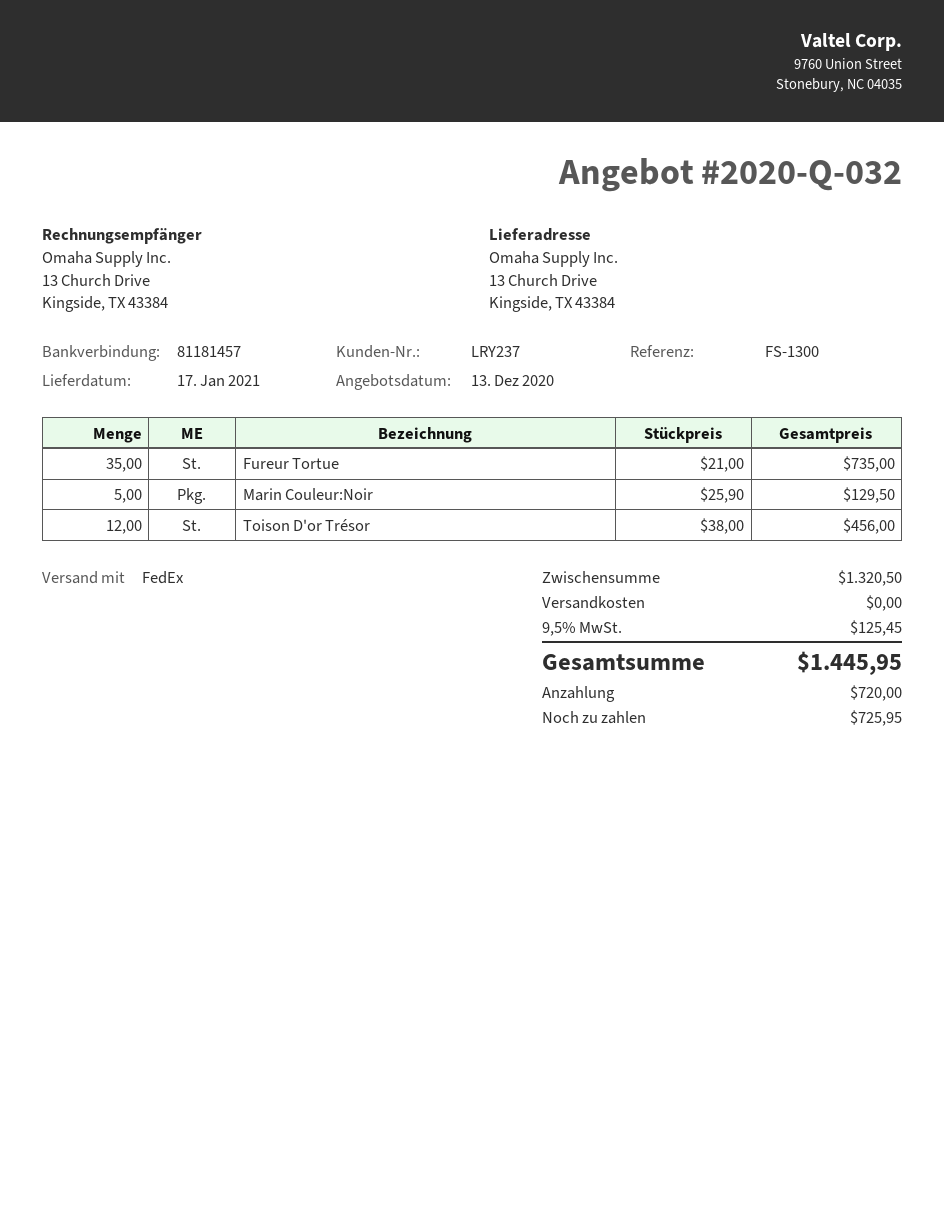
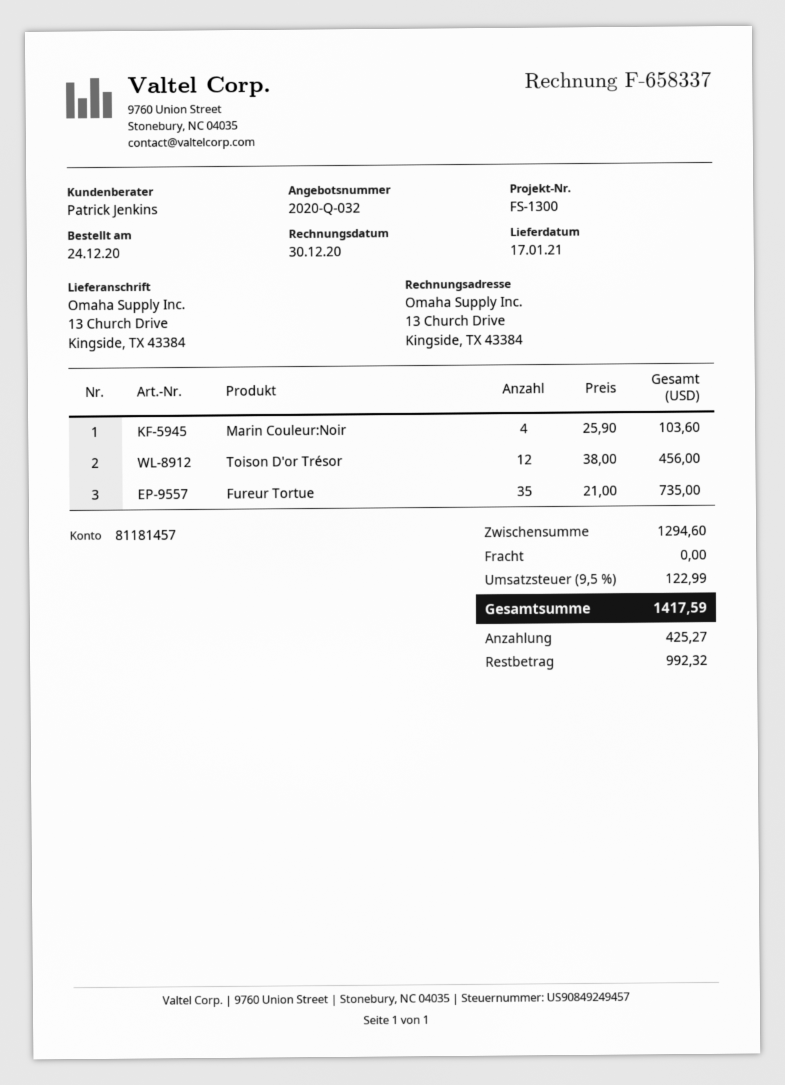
Marin Couleur:Noir: 5 x 25.90 = 129.50 -> 4 x 25.90 = 103.60
subtotal: 1320.50 -> 1294.60
tax: 9.5% = 125.45 -> 9.5% = 122.99
total: 1445.95 -> 1417.59
deposit: 720.00 -> 425.27
balance: 725.95 -> 992.32

